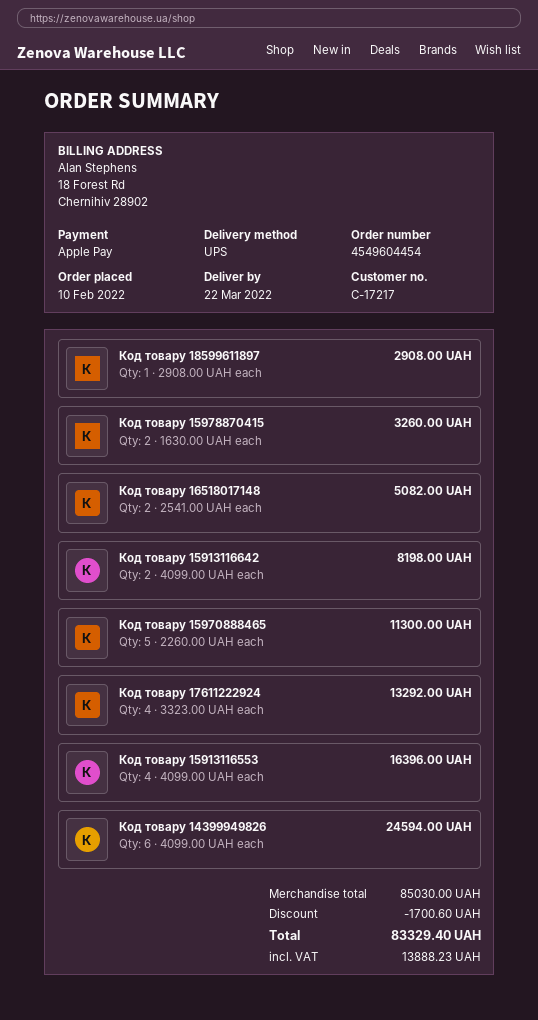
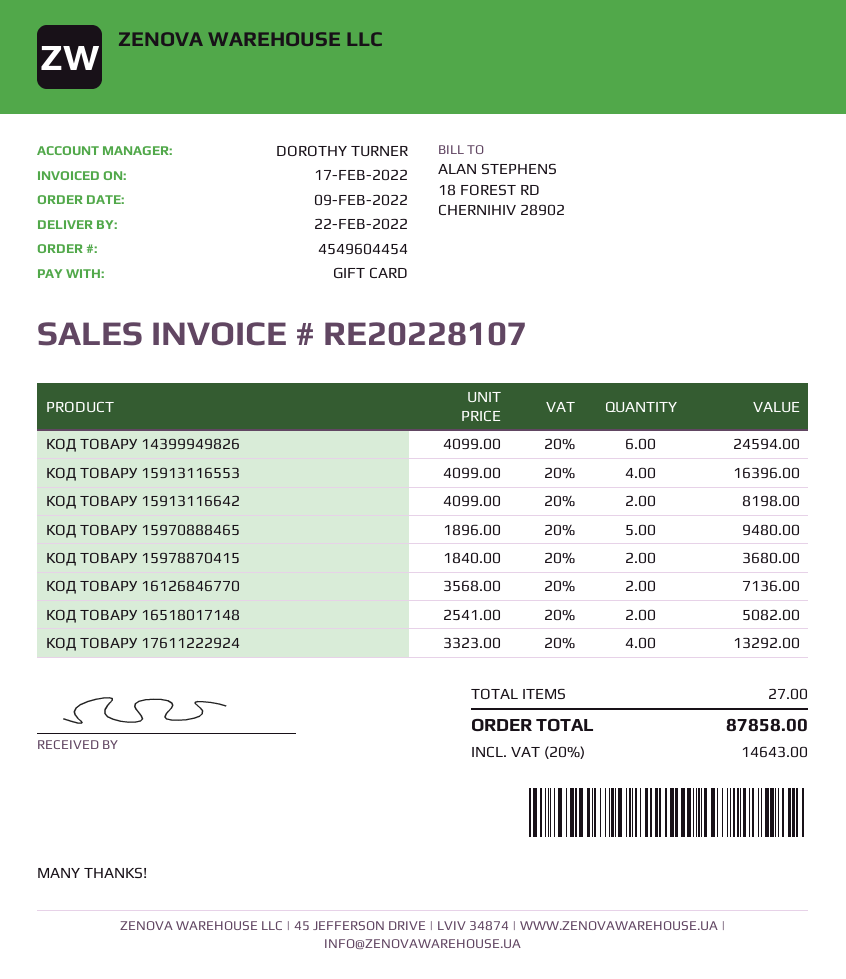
order date: 2022-02-10 -> 2022-02-09
delivery date: 2022-03-22 -> 2022-02-22
payment method: Apple Pay -> gift card
Код товару 18599611897: 1 x 2908.00 = 2908.00 -> none
Код товару 15978870415: 2 x 1630.00 = 3260.00 -> 2 x 1840.00 = 3680.00
Код товару 15970888465: 5 x 2260.00 = 11300.00 -> 5 x 1896.00 = 9480.00
КОД ТОВАРУ 16126846770: none -> 2 x 3568.00 = 7136.00
discount: 1700.60 -> none
tax: 13888.23 -> 14643.00
total: 83329.40 -> 87858.00

